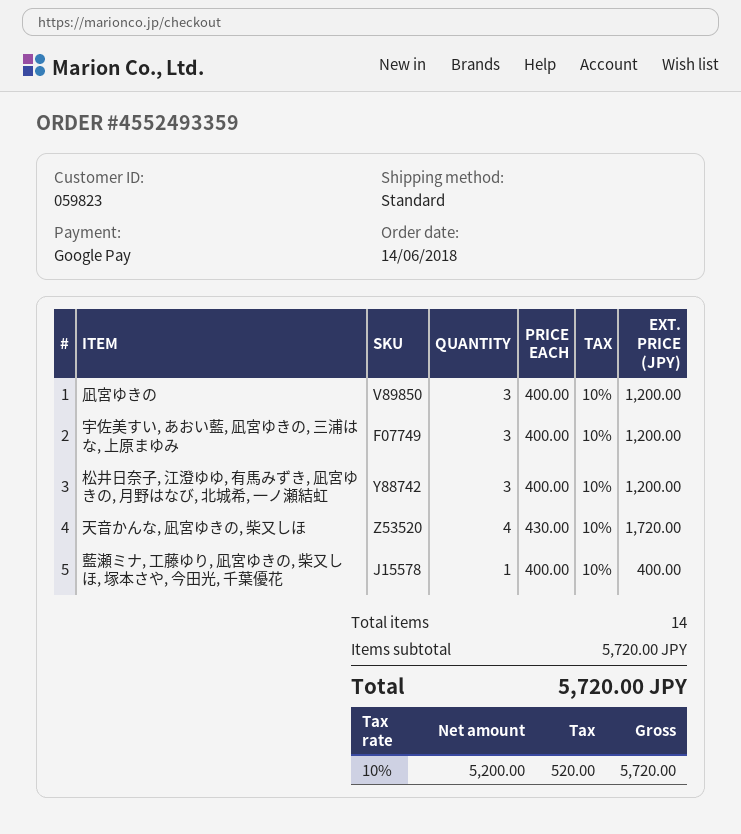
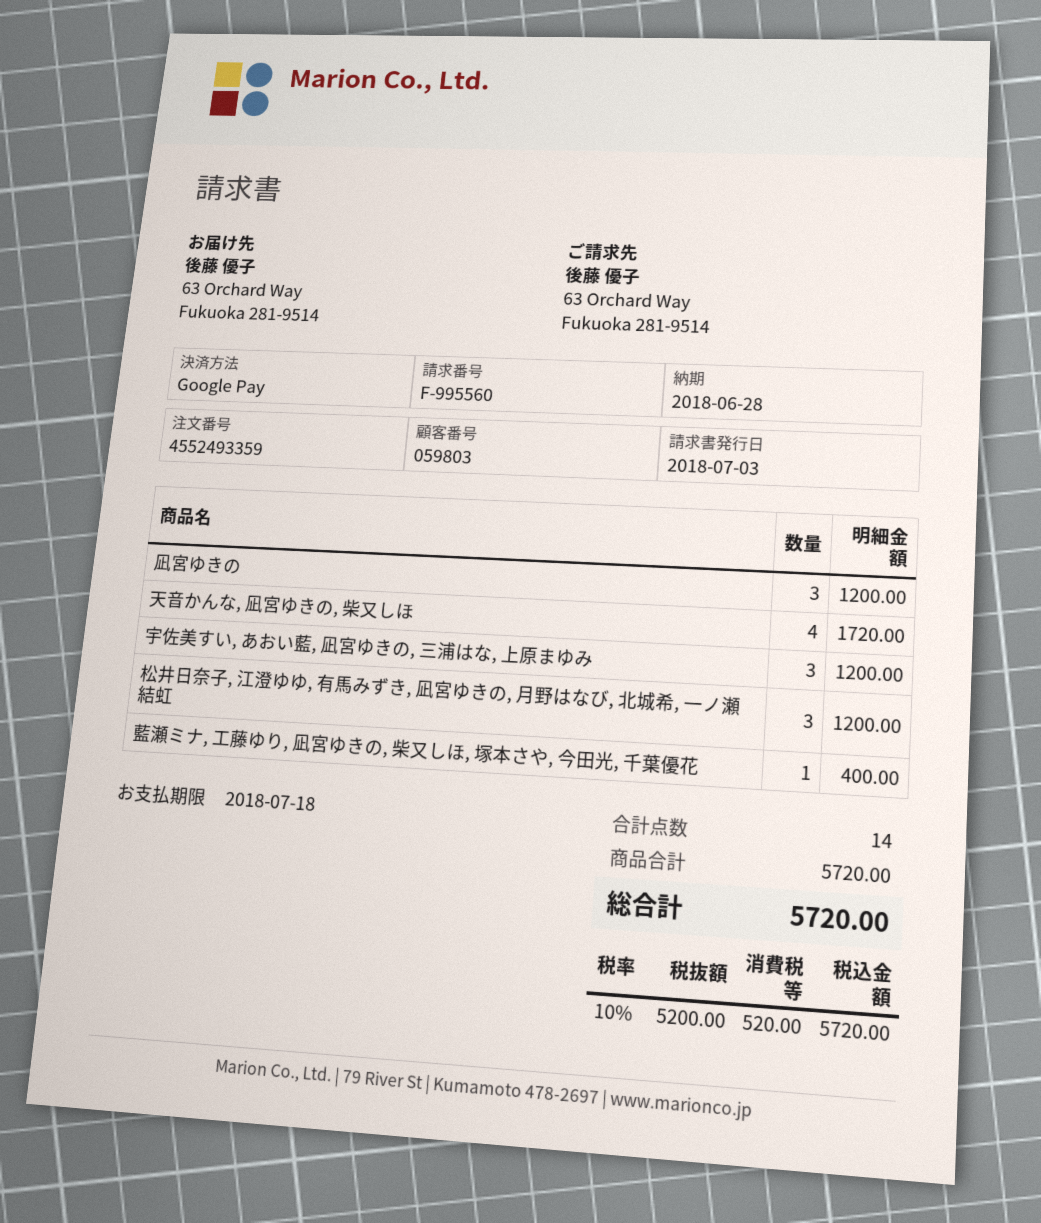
customer number: 059823 -> 059803

